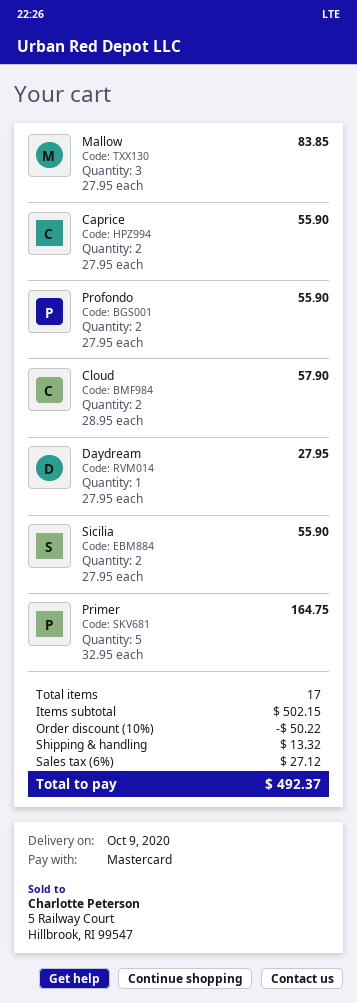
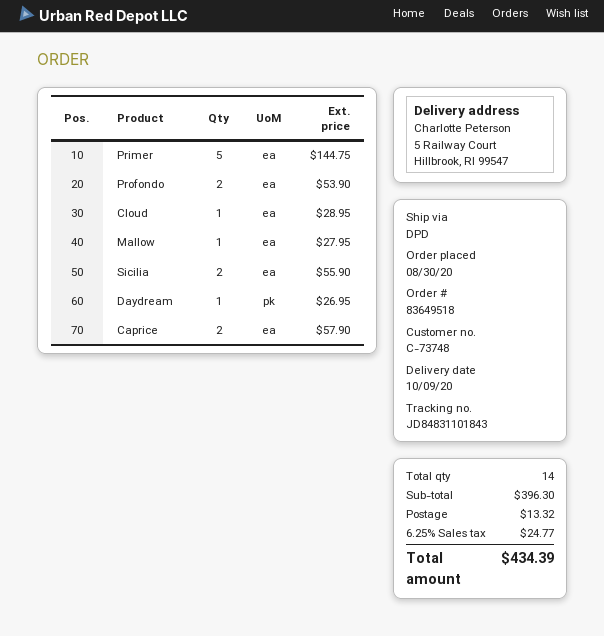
Mallow: 3 for 83.85 -> 1 for 27.95
Caprice: 2 for 55.90 -> 2 for 57.90
Profondo: 2 for 55.90 -> 2 for 53.90
Cloud: 2 for 57.90 -> 1 for 28.95
Daydream: 1 for 27.95 -> 1 for 26.95
Primer: 5 for 164.75 -> 5 for 144.75
total quantity: 17 -> 14
subtotal: 502.15 -> 396.30
discount: 10% = 50.22 -> none
tax: 6% = 27.12 -> 6.25% = 24.77
total: 492.37 -> 434.39

